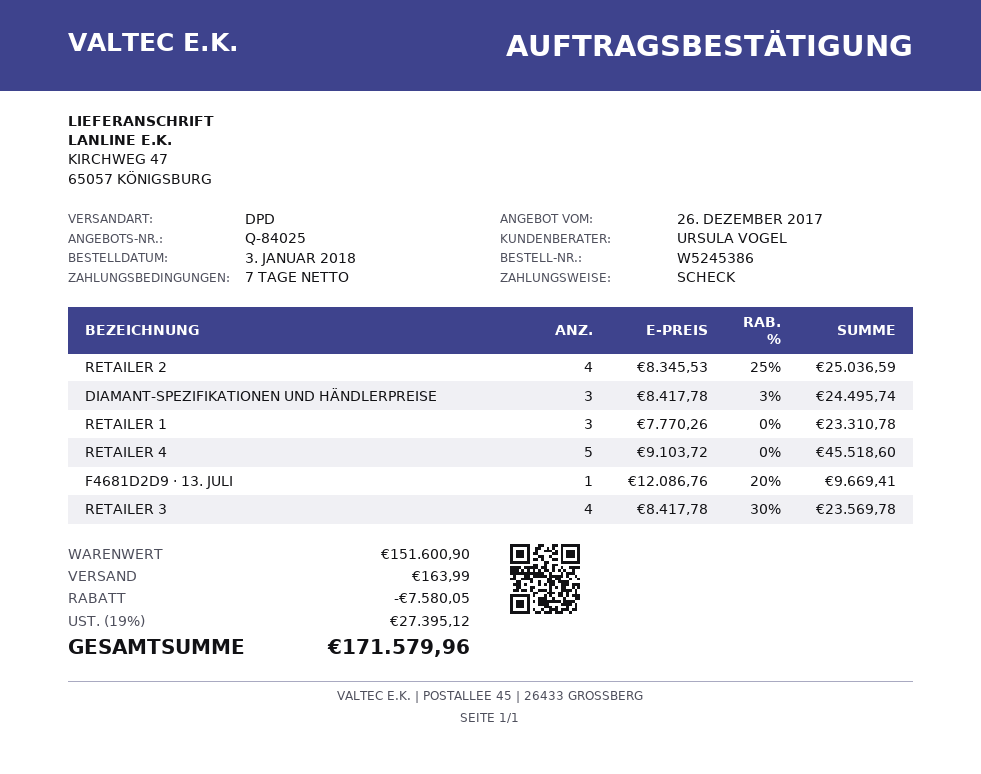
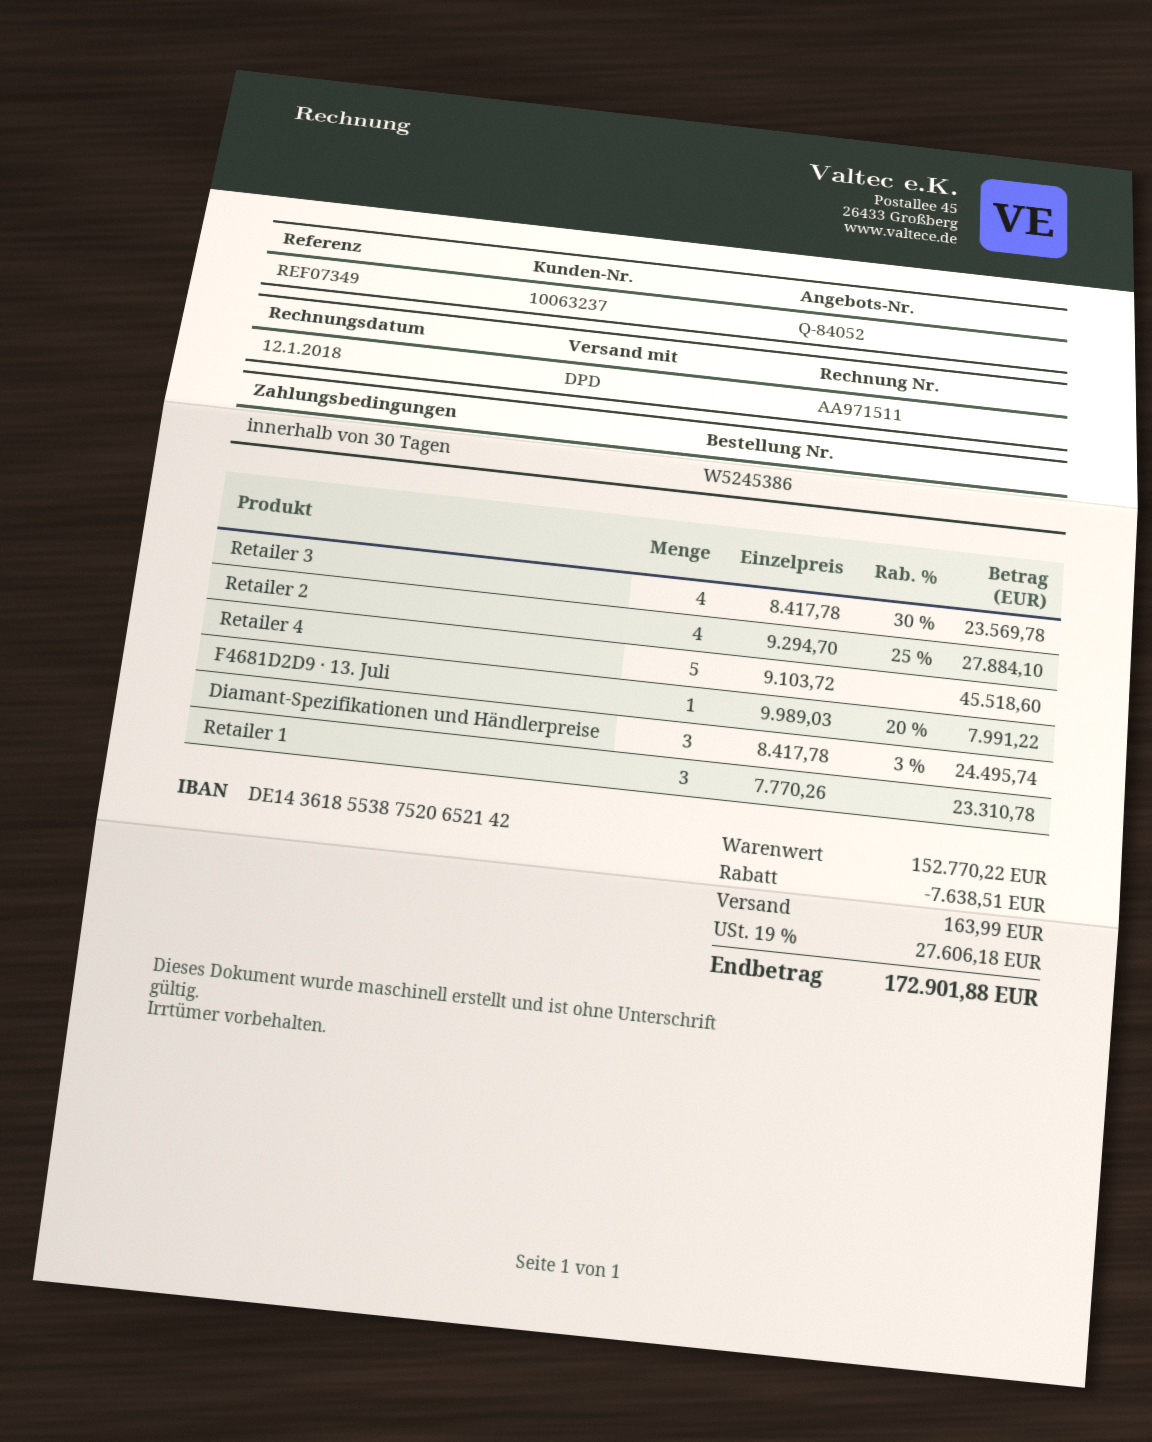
quote number: Q-84025 -> Q-84052
payment terms: 7 days -> 30 days
RETAILER 2: 4 x 8345.53 - 25% = 25036.59 -> 4 x 9294.70 - 25% = 27884.10
F4681D2D9 · 13. JULI: 1 x 12086.76 - 20% = 9669.41 -> 1 x 9989.03 - 20% = 7991.22
subtotal: 151600.90 -> 152770.22
discount: 7580.05 -> 7638.51
tax: 19% = 27395.12 -> 19% = 27606.18
total: 171579.96 -> 172901.88

